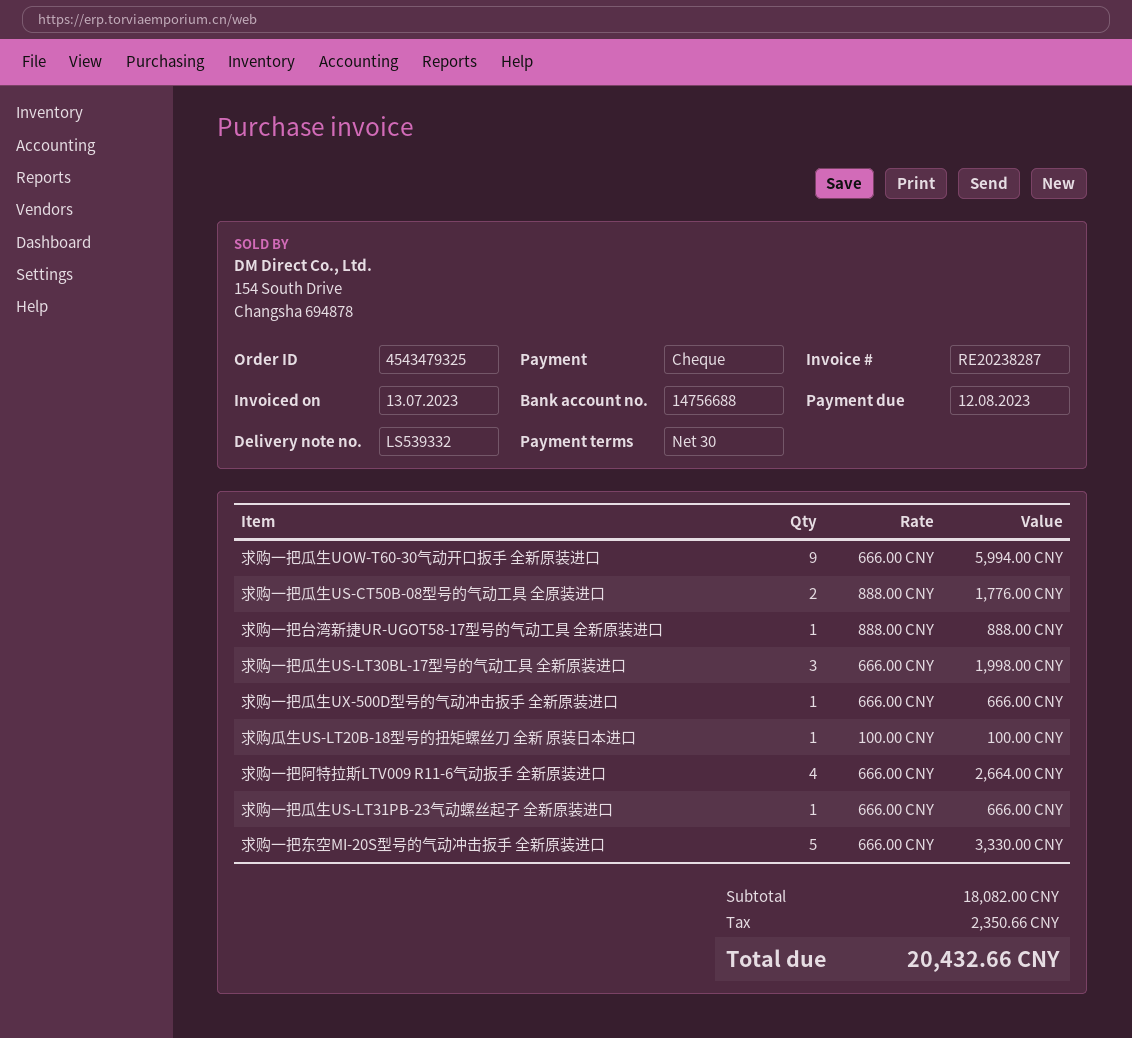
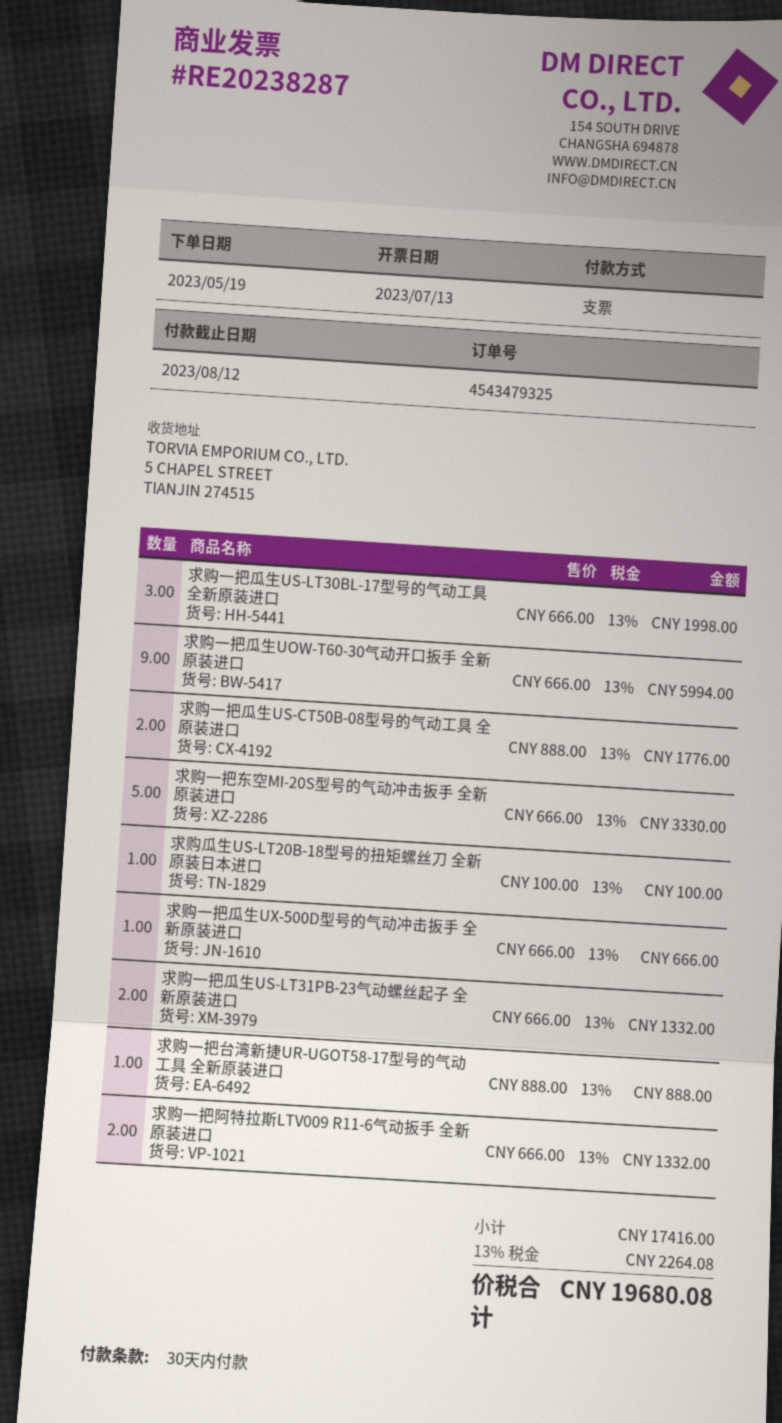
求购一把阿特拉斯LTV009 R11-6气动扳手 全新原装进口: 4 x 666.00 = 2664.00 -> 2 x 666.00 = 1332.00
求购一把瓜生US-LT31PB-23气动螺丝起子 全新原装进口: 1 x 666.00 = 666.00 -> 2 x 666.00 = 1332.00
subtotal: 18082.00 -> 17416.00
tax: 2350.66 -> 2264.08
total: 20432.66 -> 19680.08

